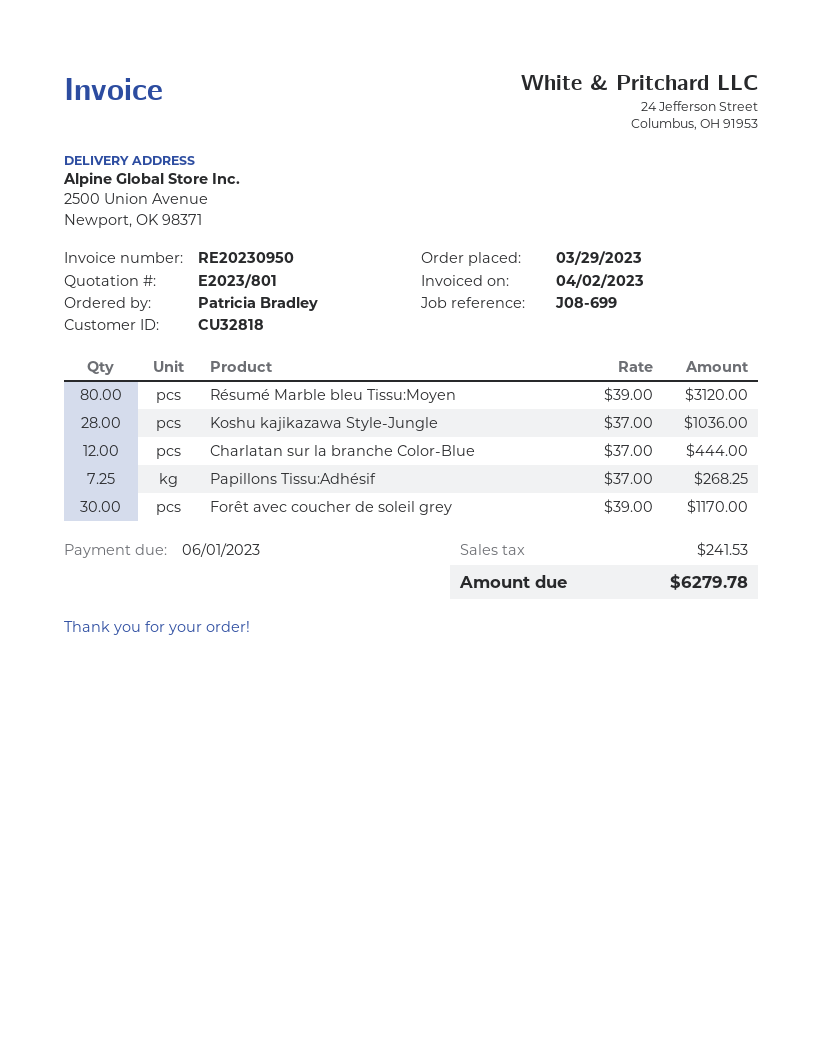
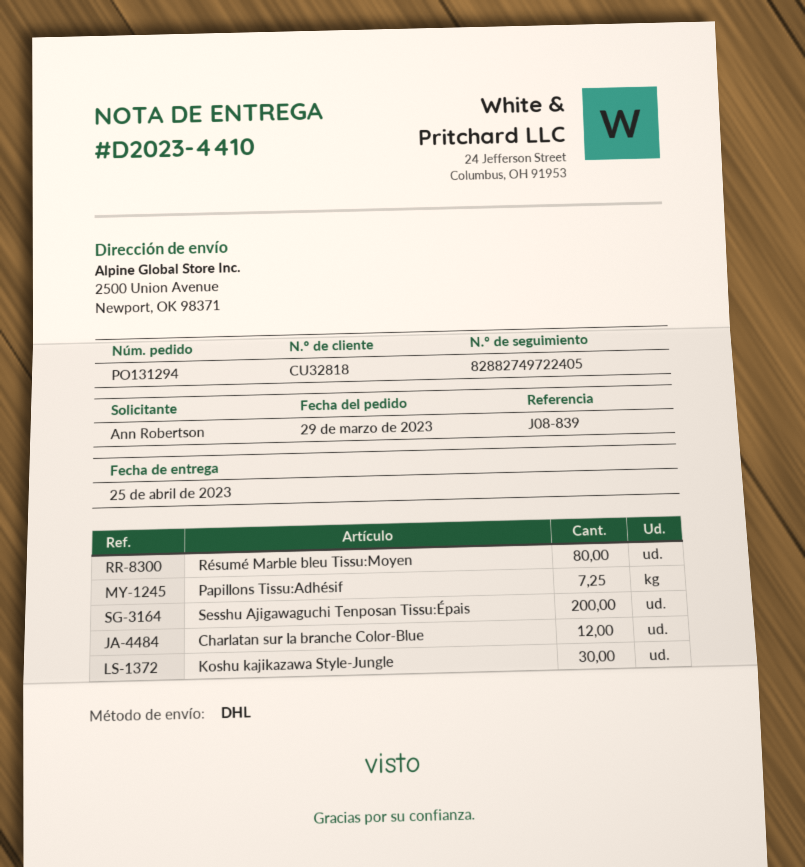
reference: J08-699 -> J08-839
ordered by: Patricia Bradley -> Ann Robertson
Koshu kajikazawa Style-Jungle: 28 -> 30
Forêt avec coucher de soleil grey: 30 -> none
Sesshu Ajigawaguchi Tenposan Tissu:Épais: none -> 200

